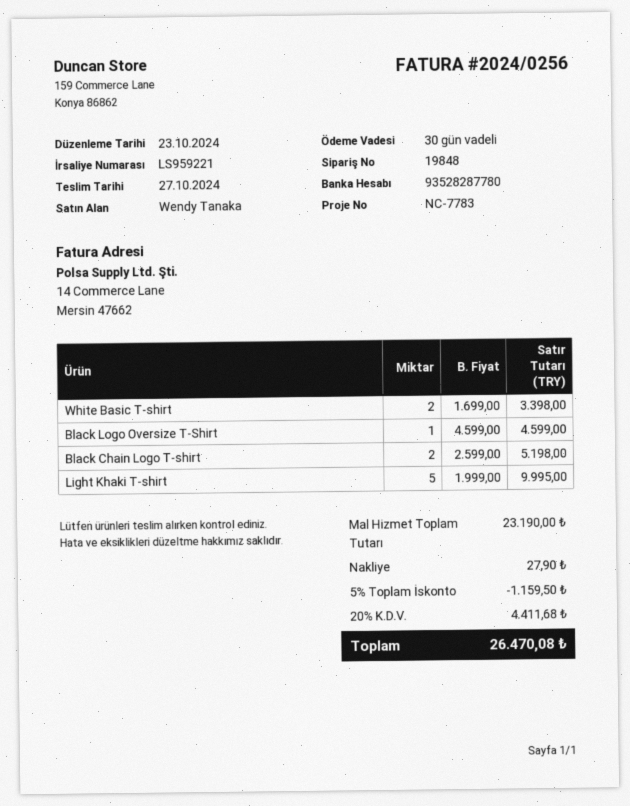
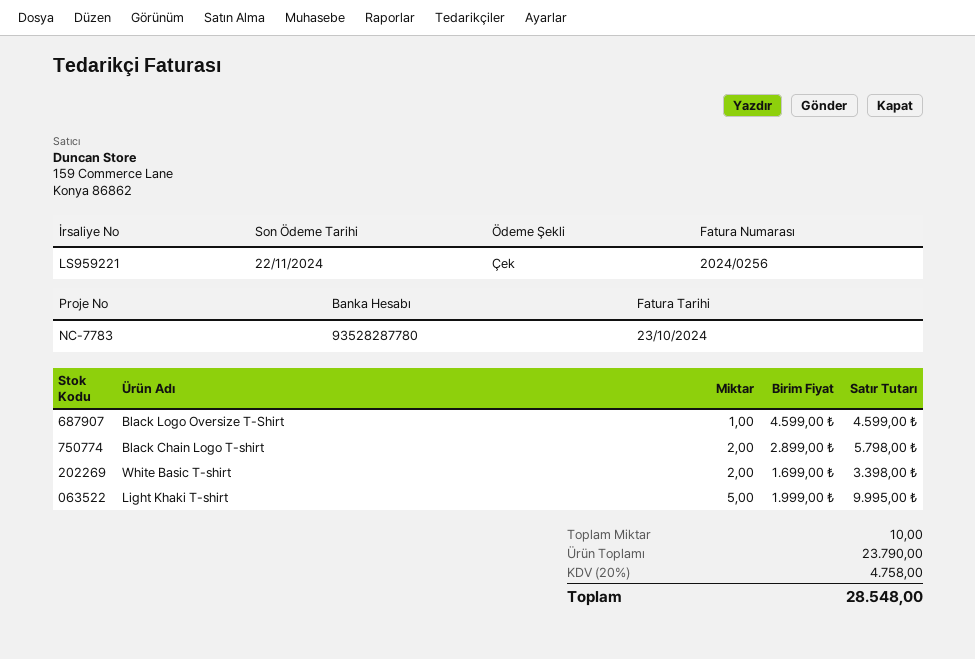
Black Chain Logo T-shirt: 2 x 2599.00 = 5198.00 -> 2 x 2899.00 = 5798.00
subtotal: 23190.00 -> 23790.00
discount: 5% = 1159.50 -> none
shipping: 27.90 -> none
tax: 20% = 4411.68 -> 20% = 4758.00
total: 26470.08 -> 28548.00

